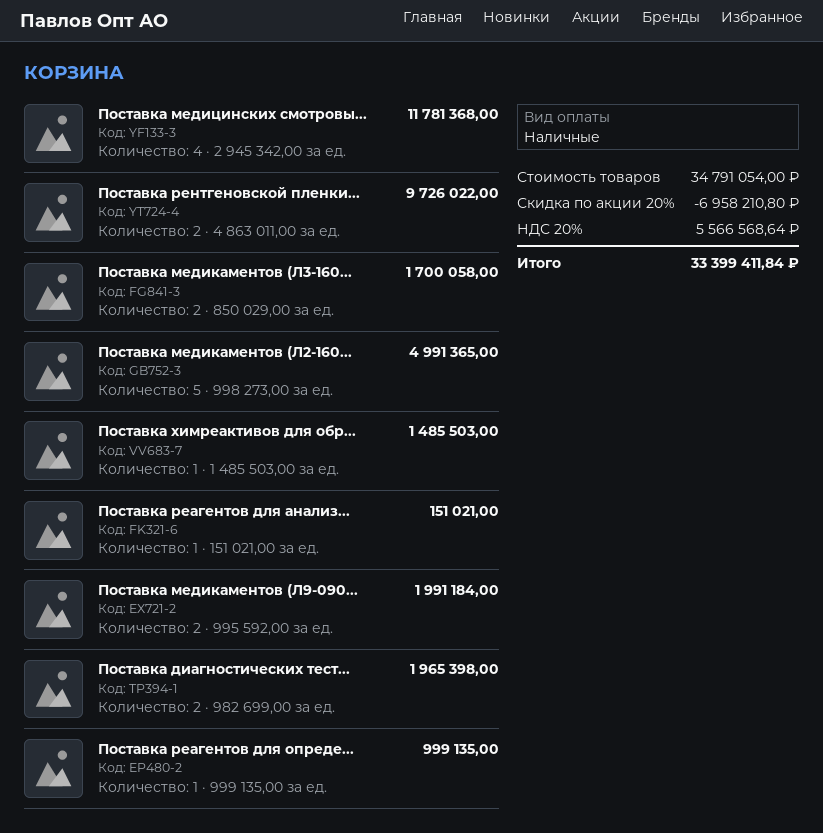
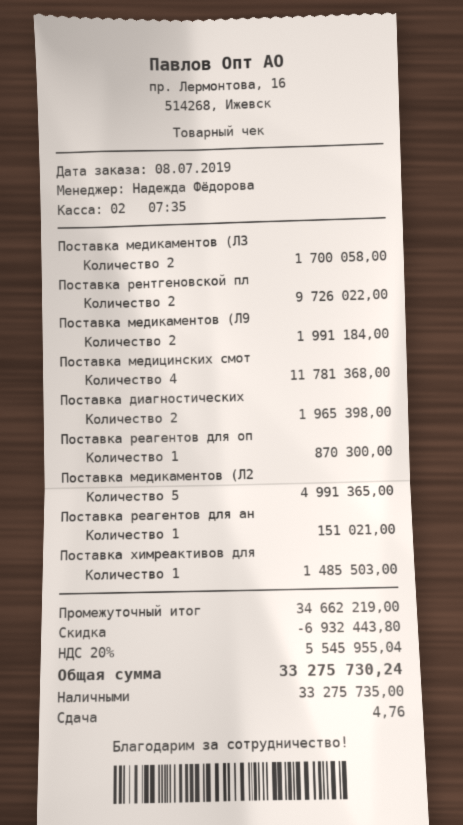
Поставка реагентов для опреде...: 1 for 999135.00 -> 1 for 870300.00
subtotal: 34791054.00 -> 34662219.00
discount: 6958210.80 -> 6932443.80
tax: 20% = 5566568.64 -> 20% = 5545955.04
total: 33399411.84 -> 33275730.24

